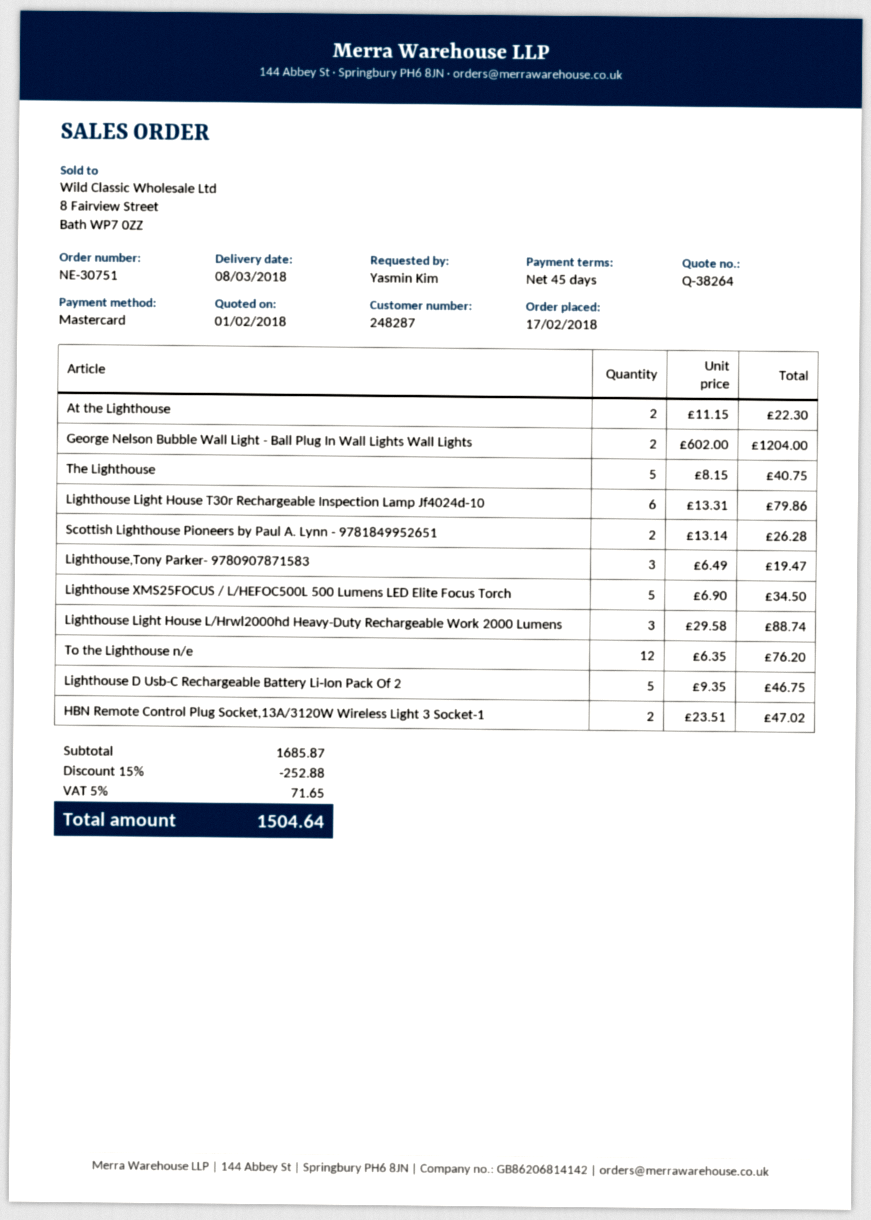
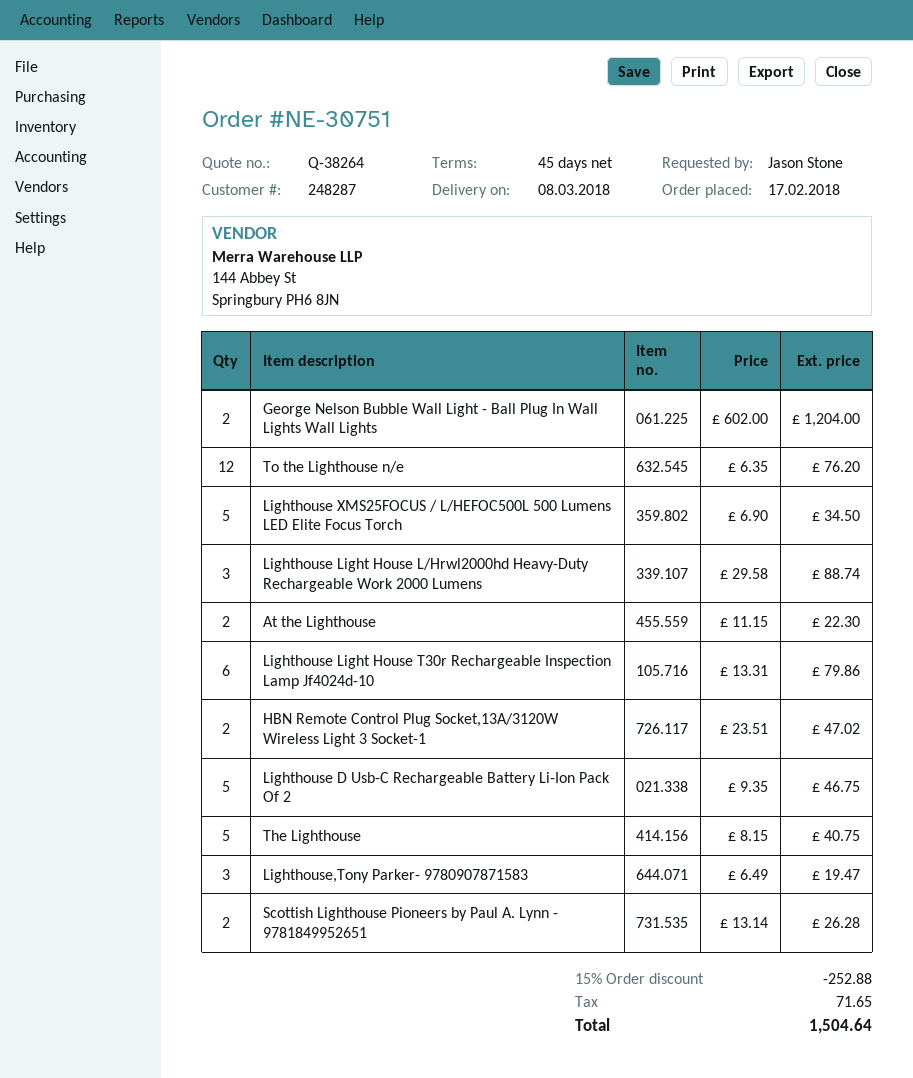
ordered by: Yasmin Kim -> Jason Stone

